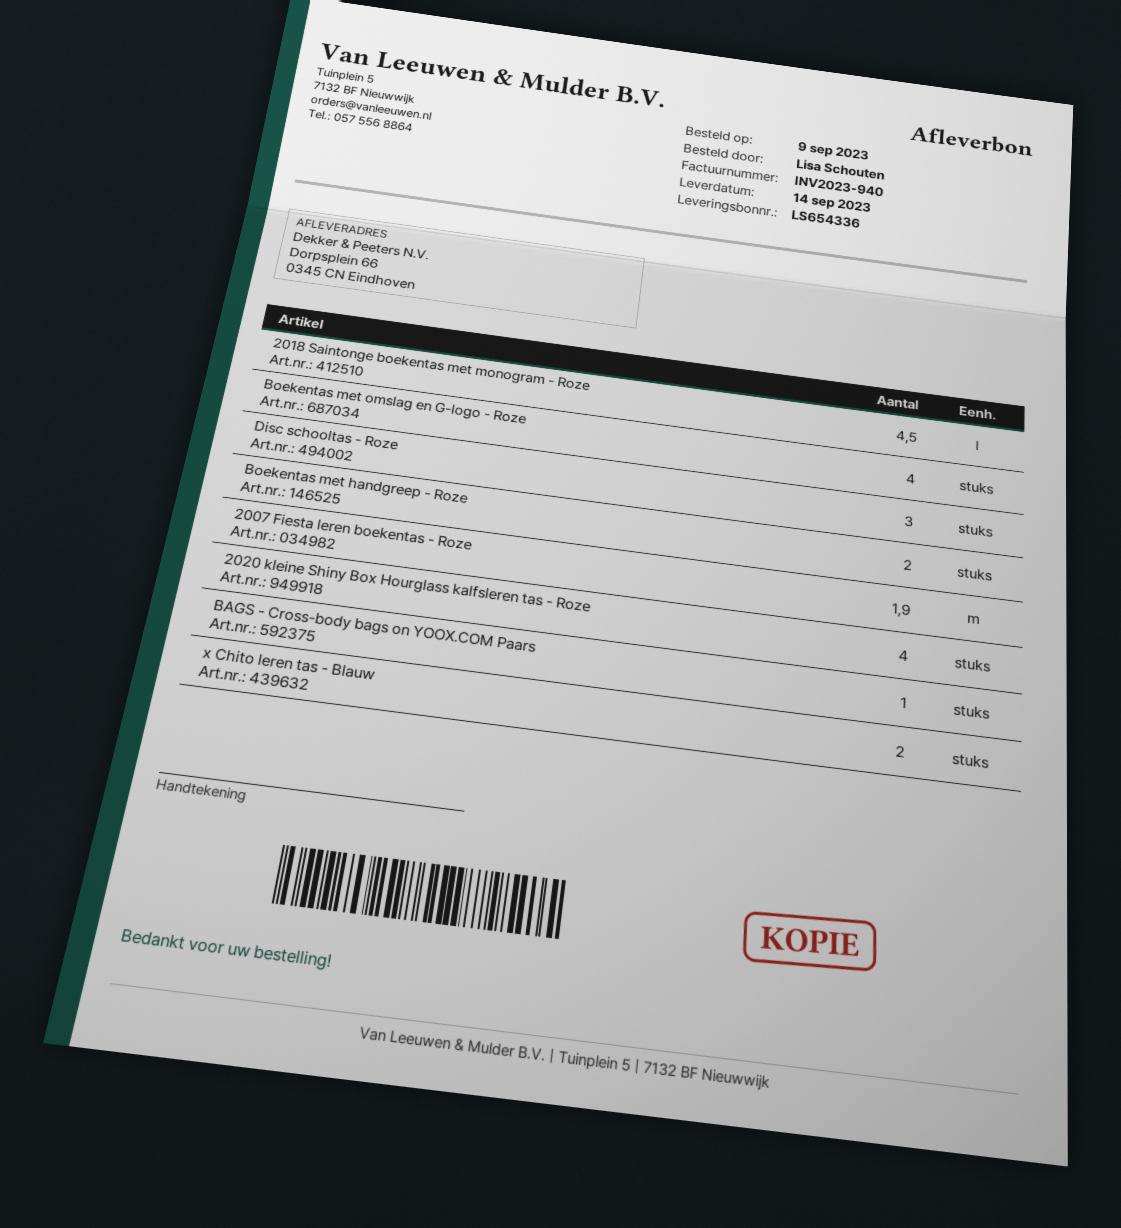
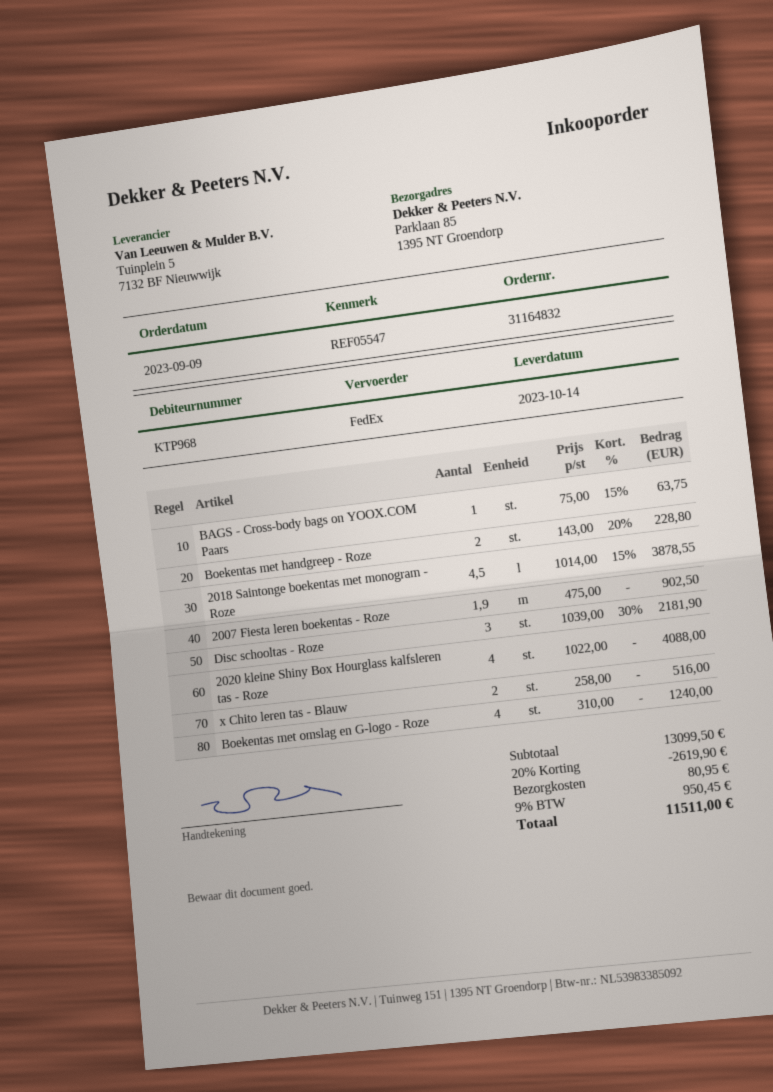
delivery date: 2023-09-14 -> 2023-10-14
ship to: Dorpsplein 66, 0345 CN Eindhoven -> Parklaan 85, 1395 NT Groendorp

